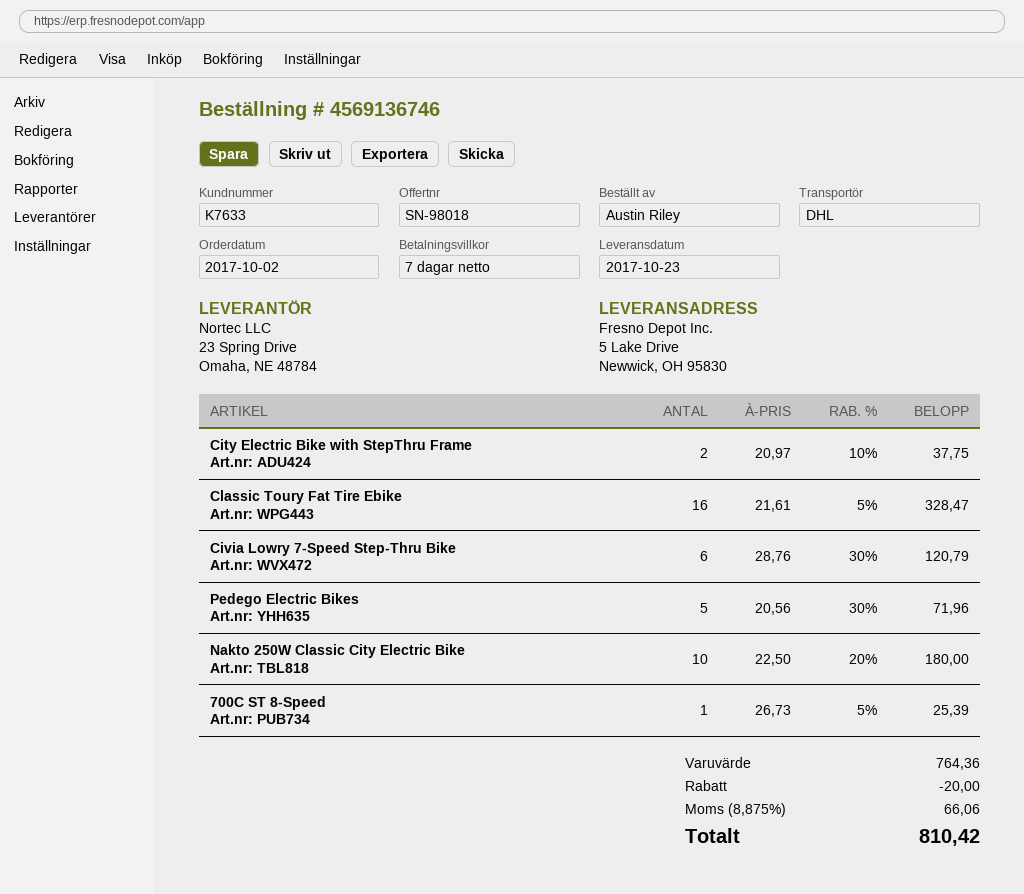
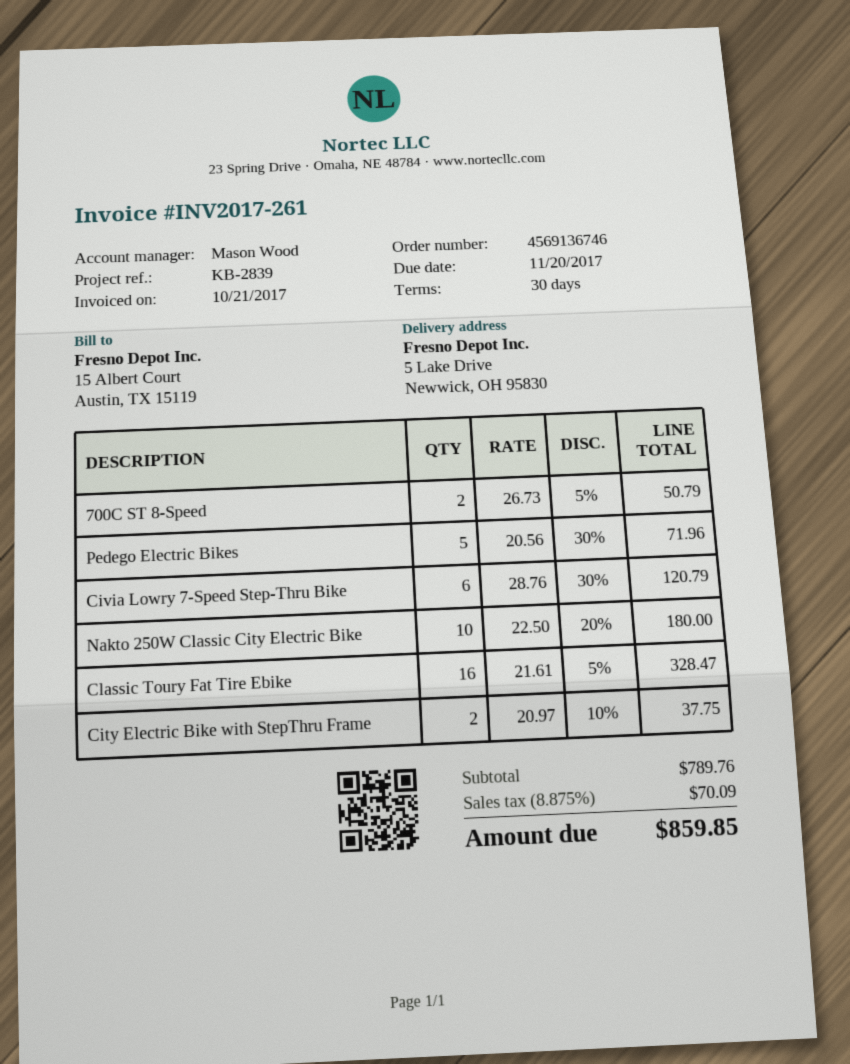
payment terms: 7 days -> 30 days
700C ST 8-Speed: 1 x 26.73 - 5% = 25.39 -> 2 x 26.73 - 5% = 50.79
subtotal: 764.36 -> 789.76
discount: 20.00 -> none
tax: 8.875% = 66.06 -> 8.875% = 70.09
total: 810.42 -> 859.85

